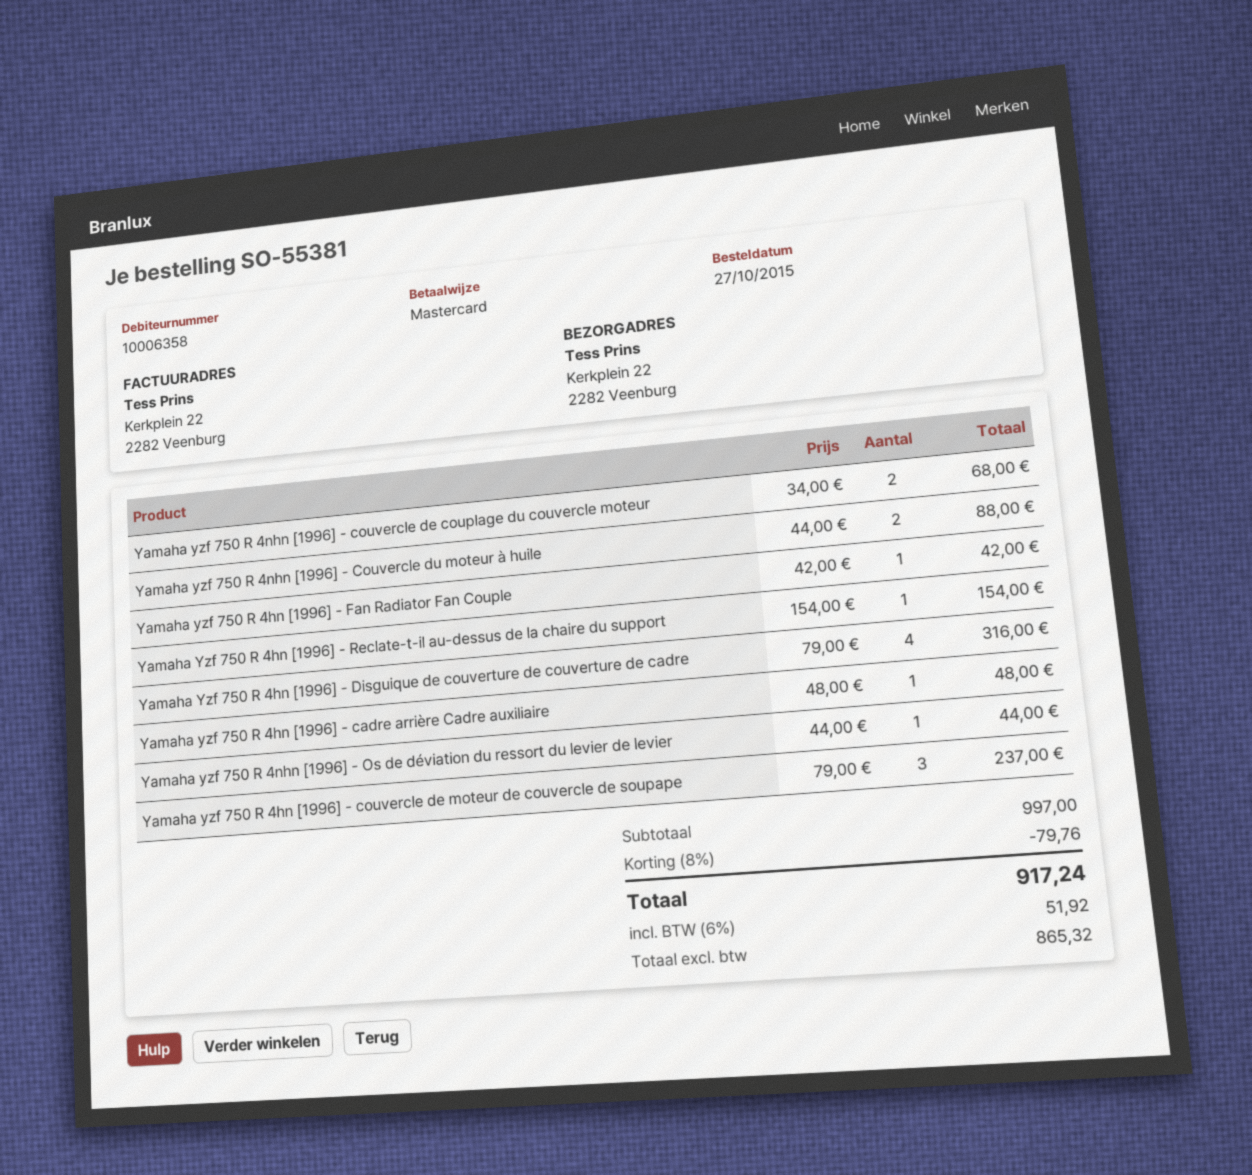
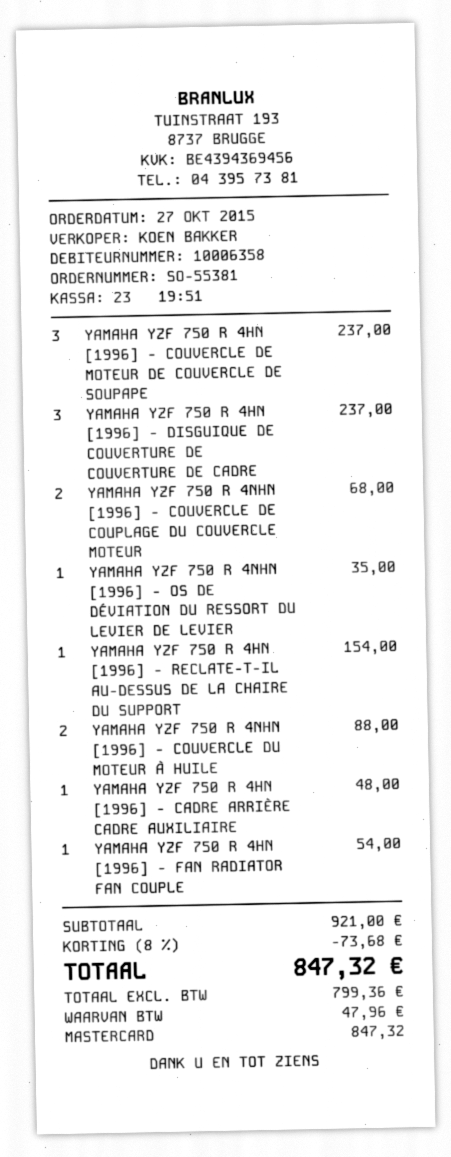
Yamaha yzf 750 R 4hn [1996] - Fan Radiator Fan Couple: 1 for 42.00 -> 1 for 54.00
Yamaha Yzf 750 R 4hn [1996] - Disguique de couverture de couverture de cadre: 4 for 316.00 -> 3 for 237.00
Yamaha yzf 750 R 4nhn [1996] - Os de déviation du ressort du levier de levier: 1 for 44.00 -> 1 for 35.00
subtotal: 997.00 -> 921.00
discount: 8% = 79.76 -> 8% = 73.68
net: 865.32 -> 799.36
tax: 51.92 -> 47.96
total: 917.24 -> 847.32

